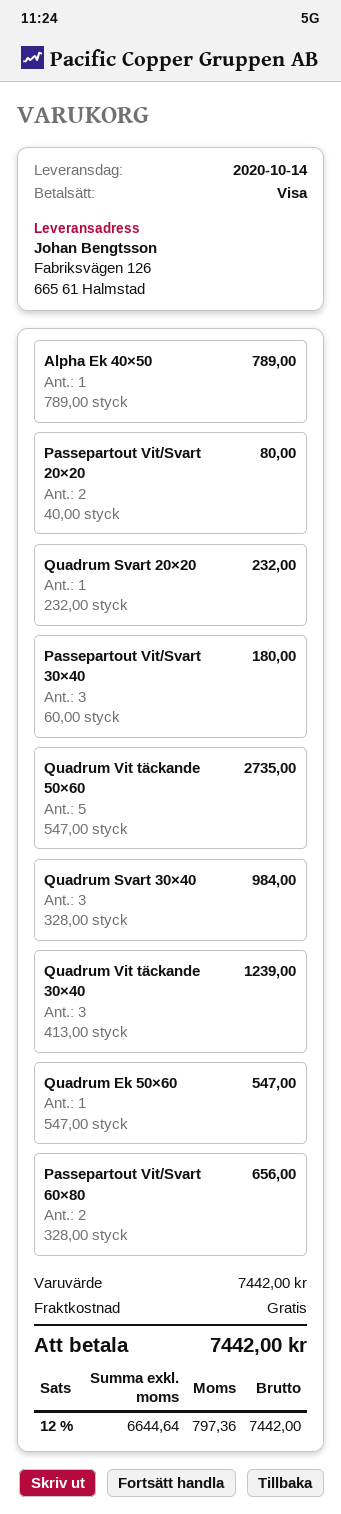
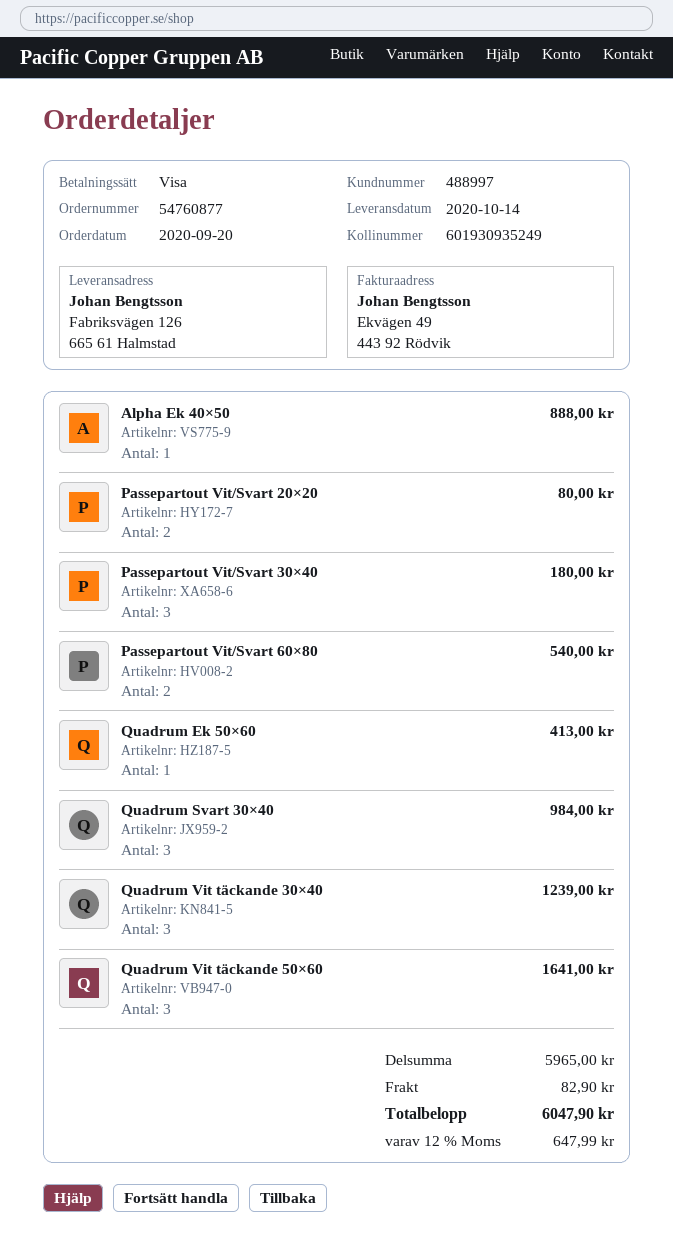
Alpha Ek 40×50: 1 for 789.00 -> 1 for 888.00
Quadrum Svart 20×20: 1 for 232.00 -> none
Quadrum Vit täckande 50×60: 5 for 2735.00 -> 3 for 1641.00
Quadrum Ek 50×60: 1 for 547.00 -> 1 for 413.00
Passepartout Vit/Svart 60×80: 2 for 656.00 -> 2 for 540.00
subtotal: 7442.00 -> 5965.00
shipping: 0.00 -> 82.90
tax: 12% = 797.36 -> 12% = 647.99
total: 7442.00 -> 6047.90

